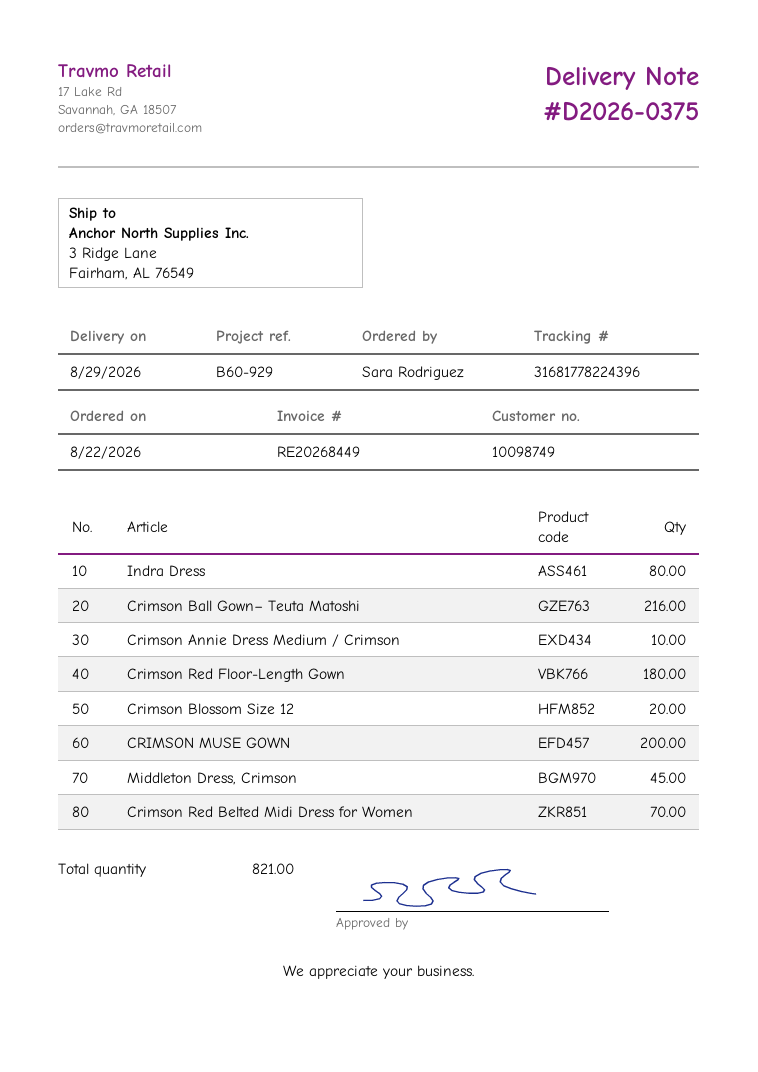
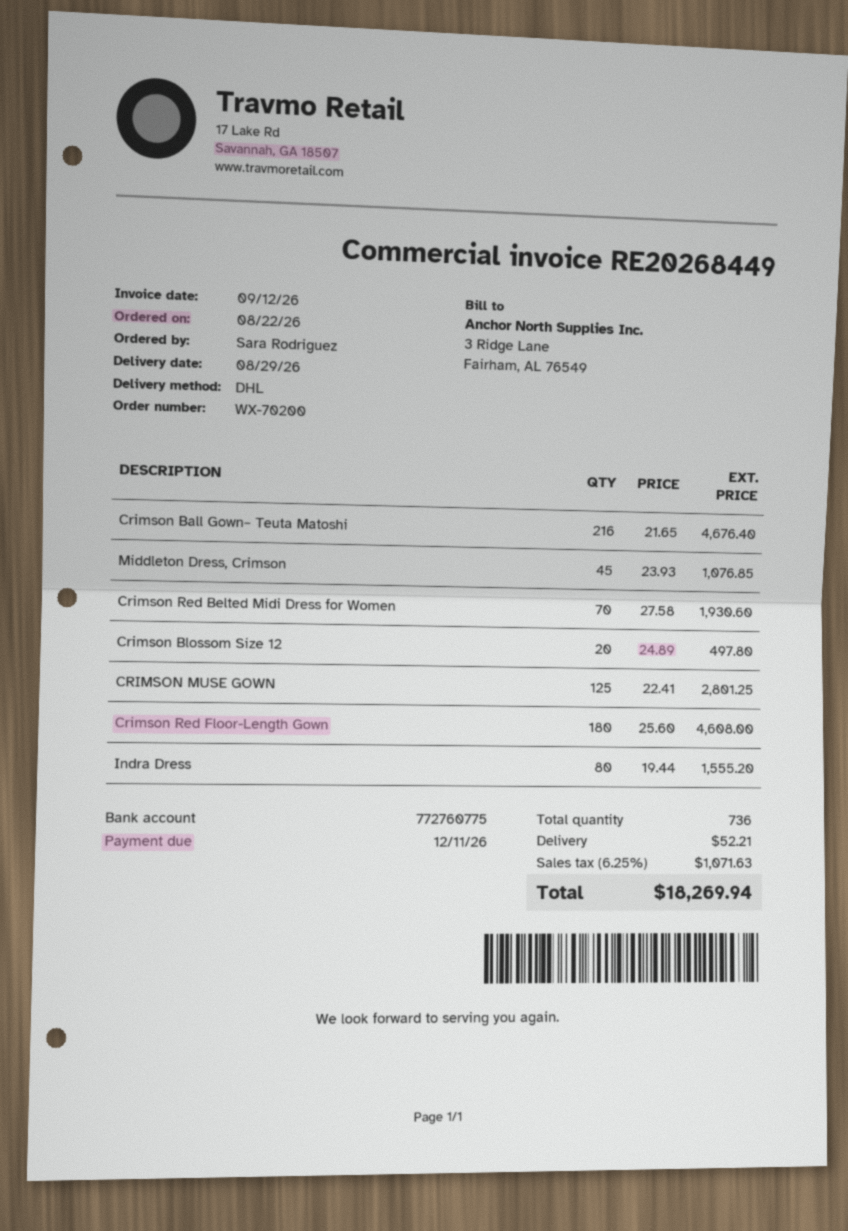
Crimson Annie Dress Medium / Crimson: 10 -> none
CRIMSON MUSE GOWN: 200 -> 125
total quantity: 821 -> 736

